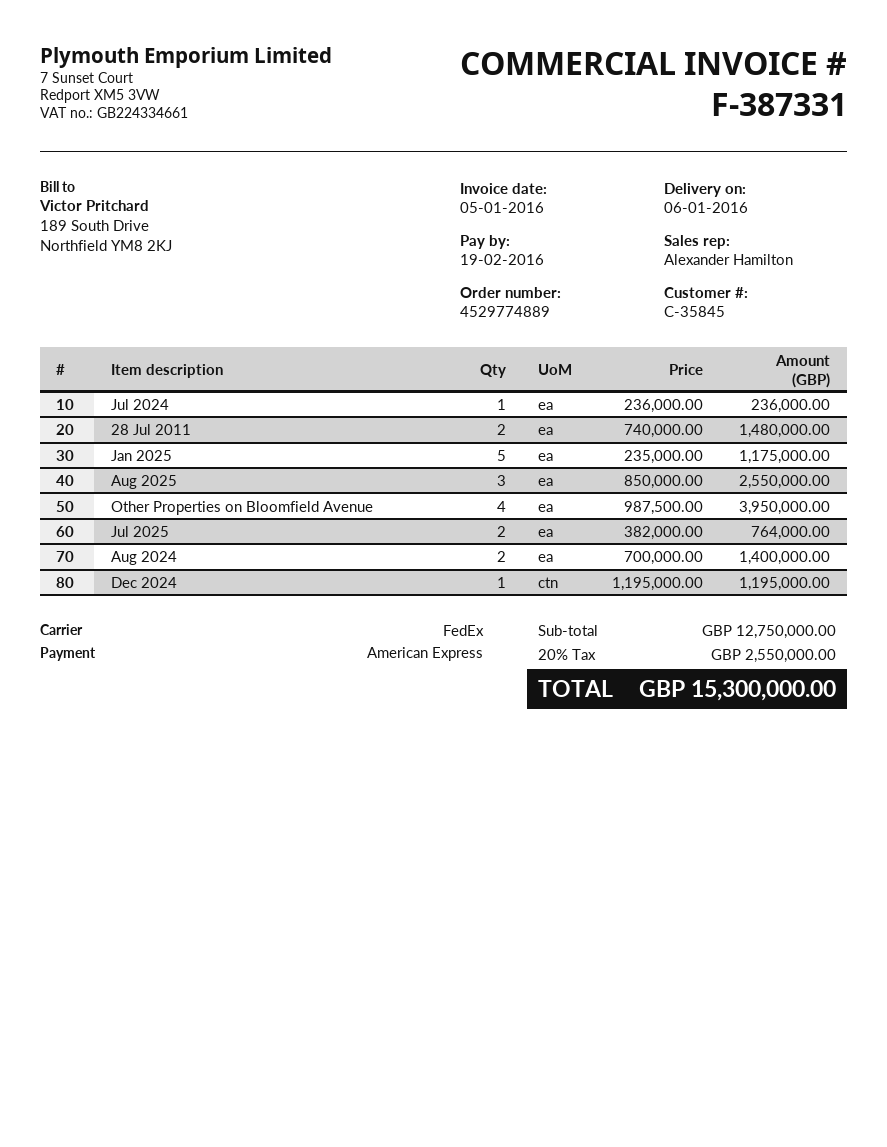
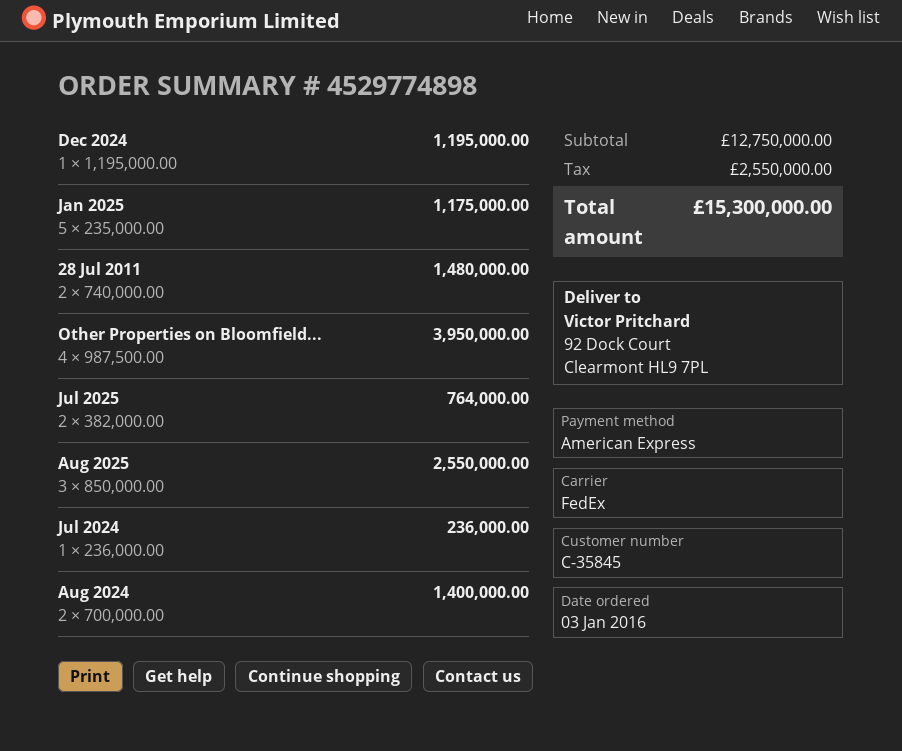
order number: 4529774889 -> 4529774898

